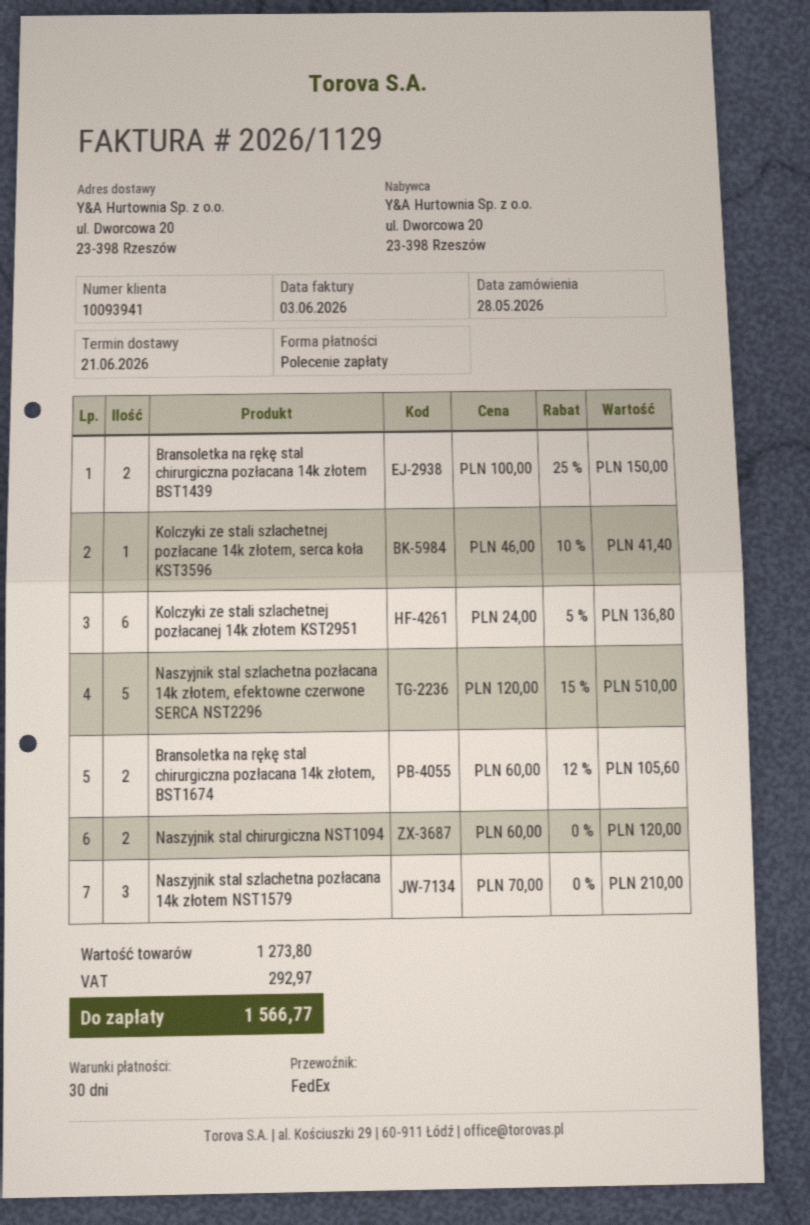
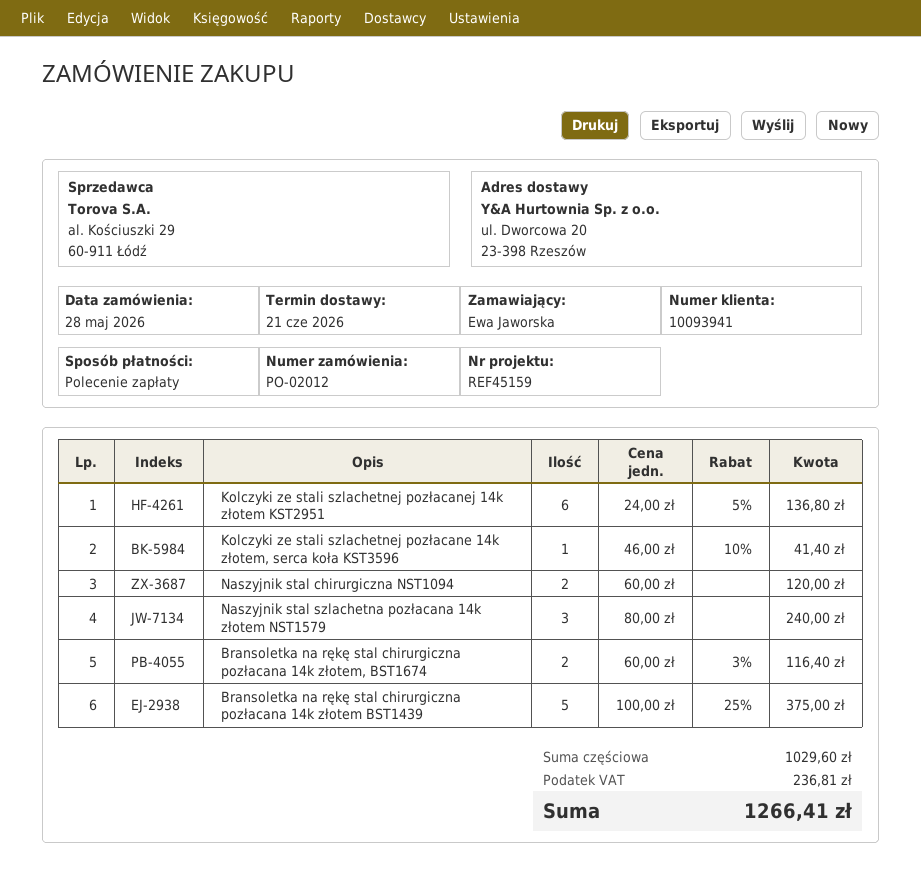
Bransoletka na rękę stal chirurgiczna pozłacana 14k złotem BST1439: 2 x 100.00 - 25% = 150.00 -> 5 x 100.00 - 25% = 375.00
Naszyjnik stal szlachetna pozłacana 14k złotem, efektowne czerwone SERCA NST2296: 5 x 120.00 - 15% = 510.00 -> none
Bransoletka na rękę stal chirurgiczna pozłacana 14k złotem, BST1674: 2 x 60.00 - 12% = 105.60 -> 2 x 60.00 - 3% = 116.40
Naszyjnik stal szlachetna pozłacana 14k złotem NST1579: 3 x 70.00 = 210.00 -> 3 x 80.00 = 240.00
subtotal: 1273.80 -> 1029.60
tax: 292.97 -> 236.81
total: 1566.77 -> 1266.41

